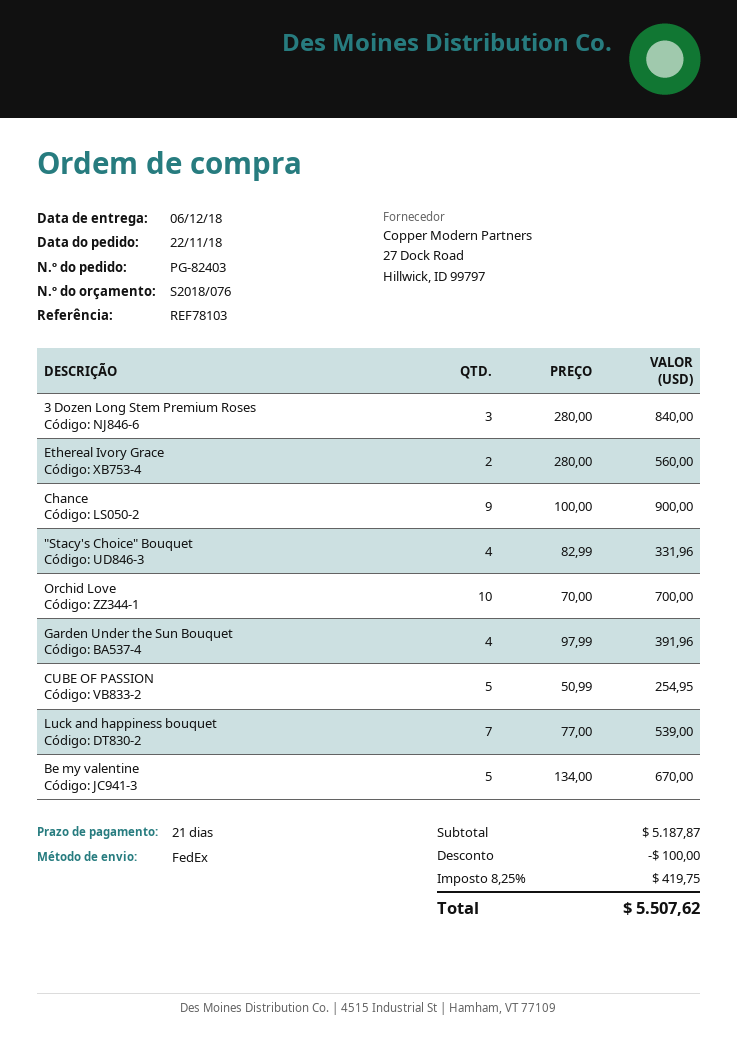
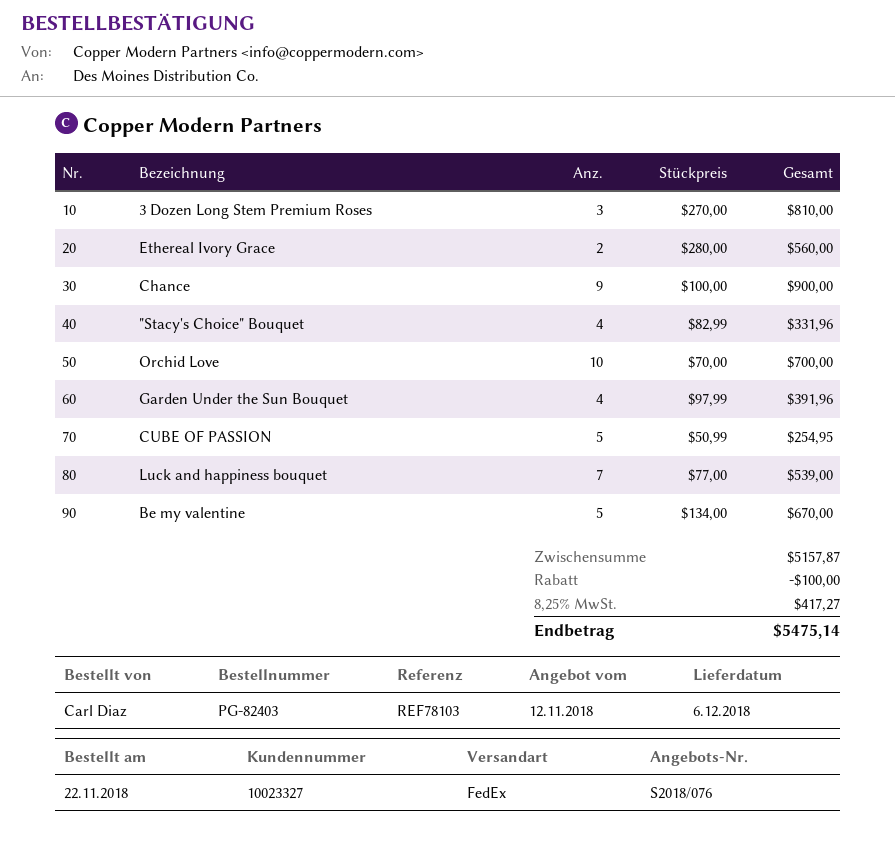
3 Dozen Long Stem Premium Roses: 3 x 280.00 = 840.00 -> 3 x 270.00 = 810.00
subtotal: 5187.87 -> 5157.87
tax: 8.25% = 419.75 -> 8.25% = 417.27
total: 5507.62 -> 5475.14

